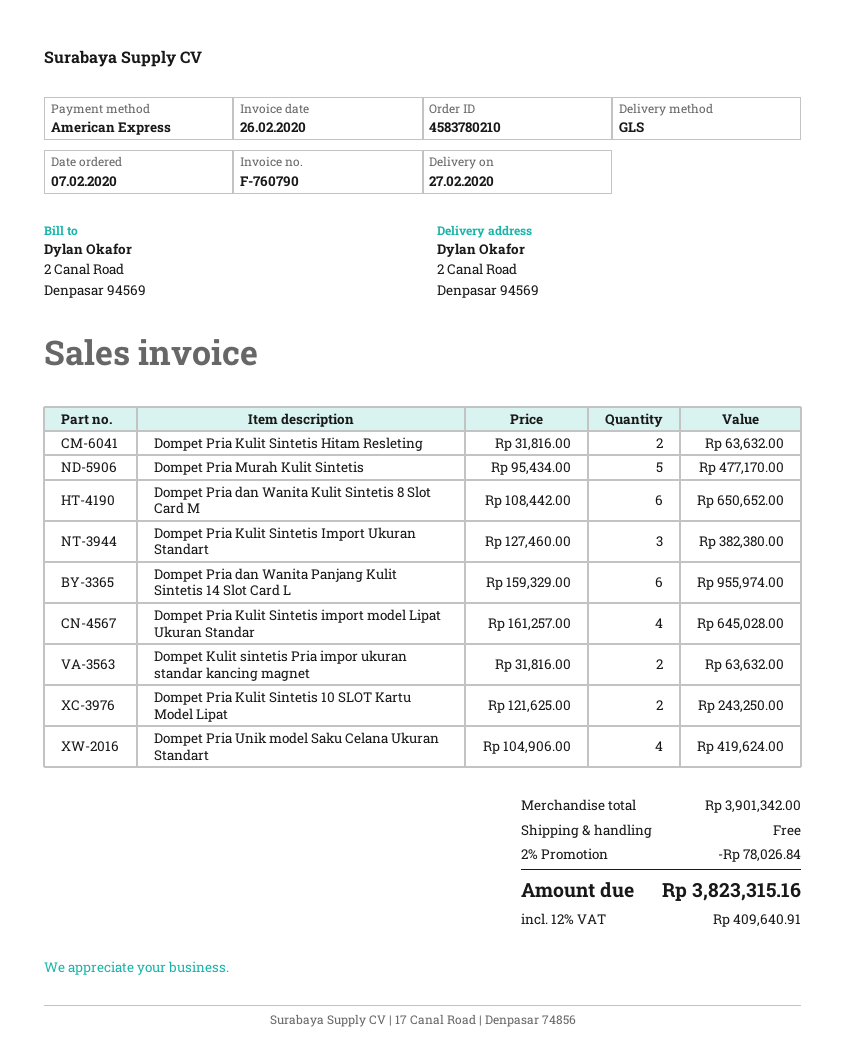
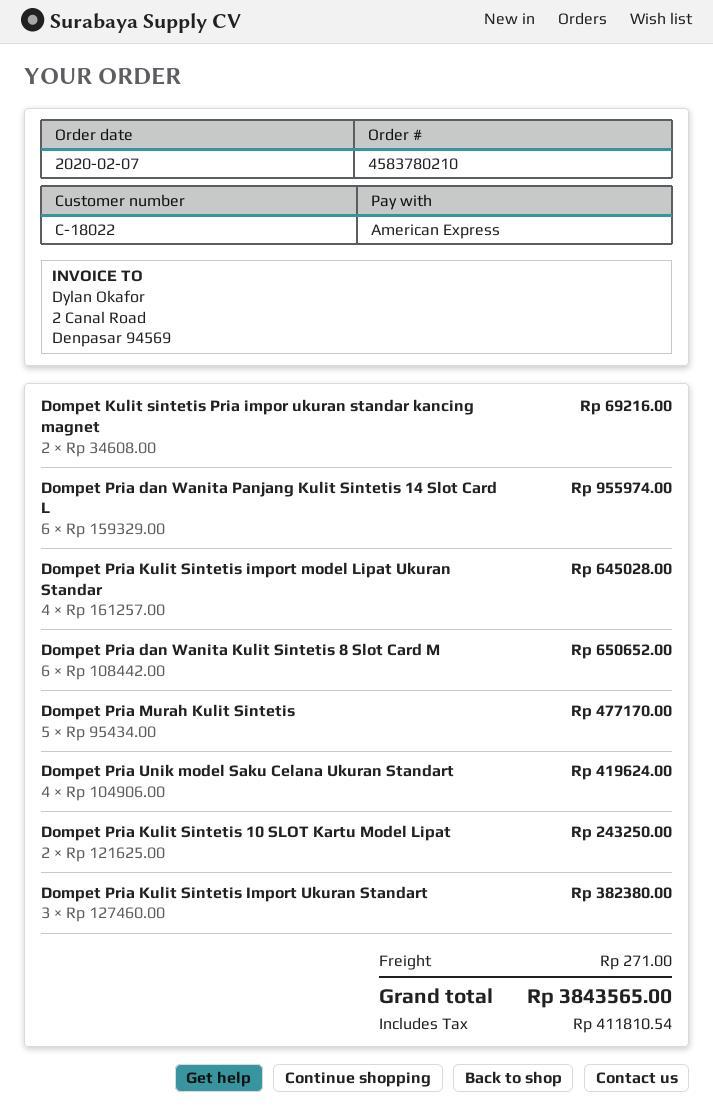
Dompet Pria Kulit Sintetis Hitam Resleting: 2 x 31816.00 = 63632.00 -> none
Dompet Kulit sintetis Pria impor ukuran standar kancing magnet: 2 x 31816.00 = 63632.00 -> 2 x 34608.00 = 69216.00
discount: 2% = 78026.84 -> none
shipping: 0.00 -> 271.00
tax: 409640.91 -> 411810.54
total: 3823315.16 -> 3843565.00

